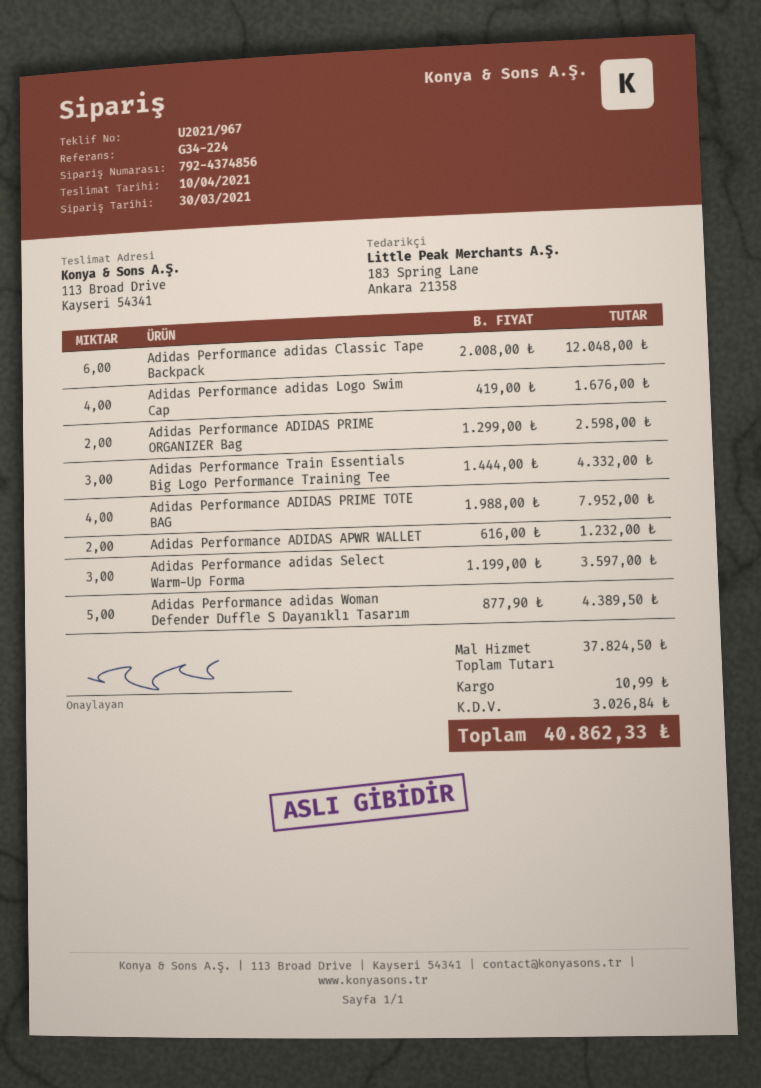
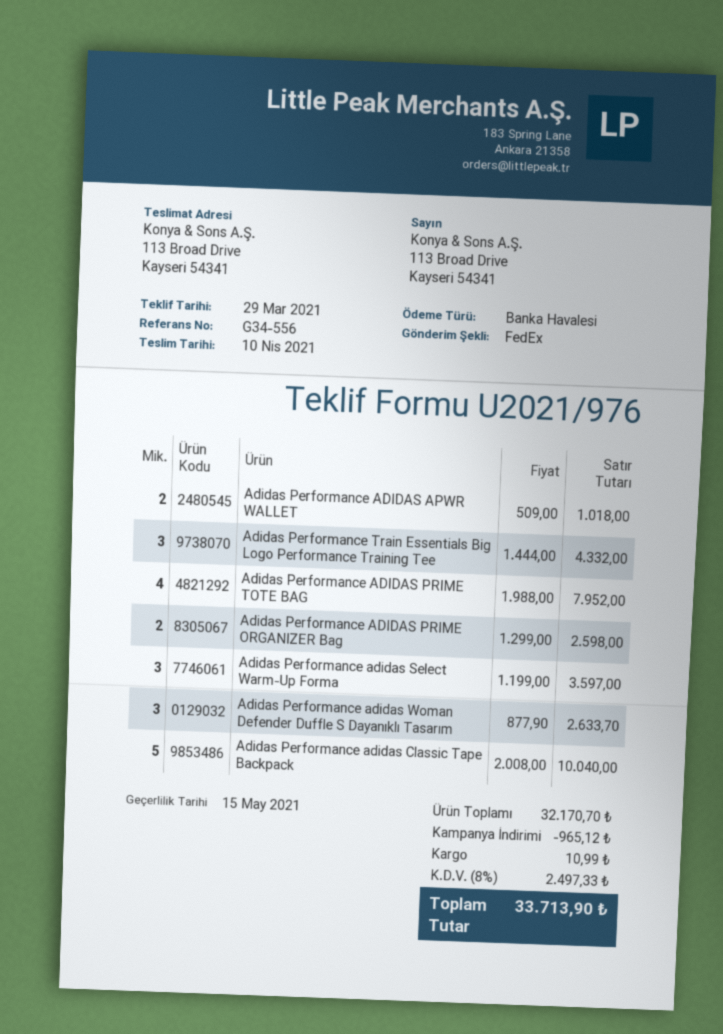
quote number: U2021/967 -> U2021/976
reference: G34-224 -> G34-556
Adidas Performance adidas Classic Tape Backpack: 6 x 2008.00 = 12048.00 -> 5 x 2008.00 = 10040.00
Adidas Performance adidas Logo Swim Cap: 4 x 419.00 = 1676.00 -> none
Adidas Performance ADIDAS APWR WALLET: 2 x 616.00 = 1232.00 -> 2 x 509.00 = 1018.00
Adidas Performance adidas Woman Defender Duffle S Dayanıklı Tasarım: 5 x 877.90 = 4389.50 -> 3 x 877.90 = 2633.70
subtotal: 37824.50 -> 32170.70
discount: none -> 965.12
tax: 3026.84 -> 2497.33
total: 40862.33 -> 33713.90

